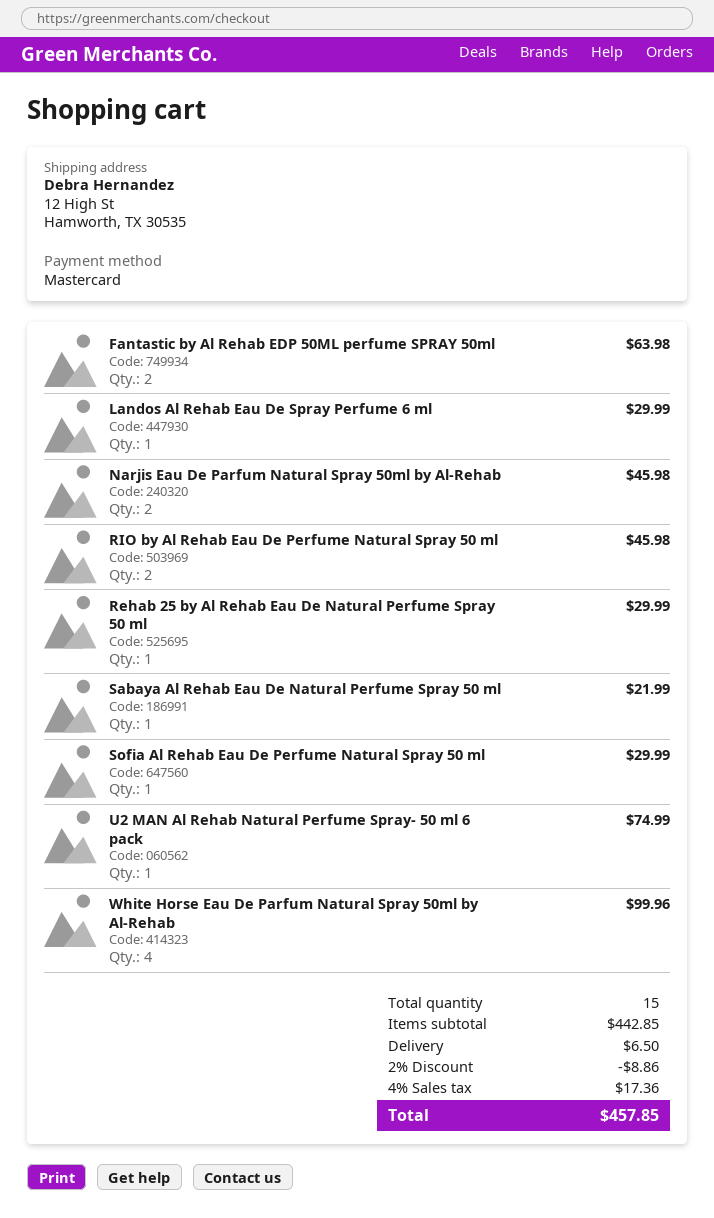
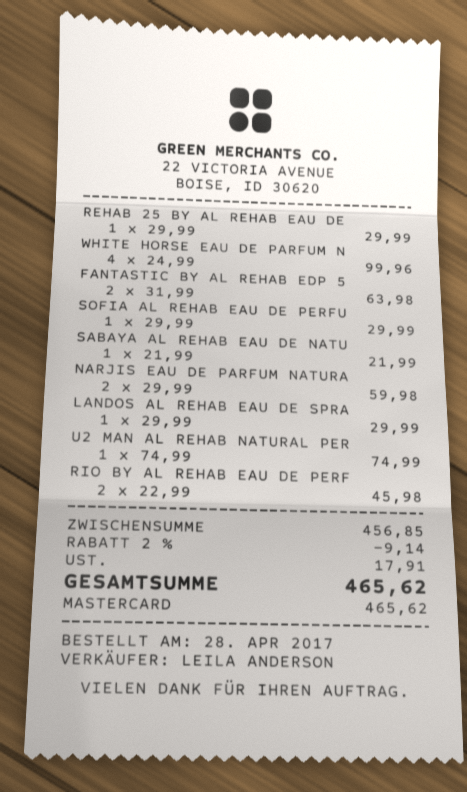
Narjis Eau De Parfum Natural Spray 50ml by Al-Rehab: 2 for 45.98 -> 2 for 59.98
subtotal: 442.85 -> 456.85
discount: 2% = 8.86 -> 2% = 9.14
shipping: 6.50 -> none
tax: 17.36 -> 17.91
total: 457.85 -> 465.62

